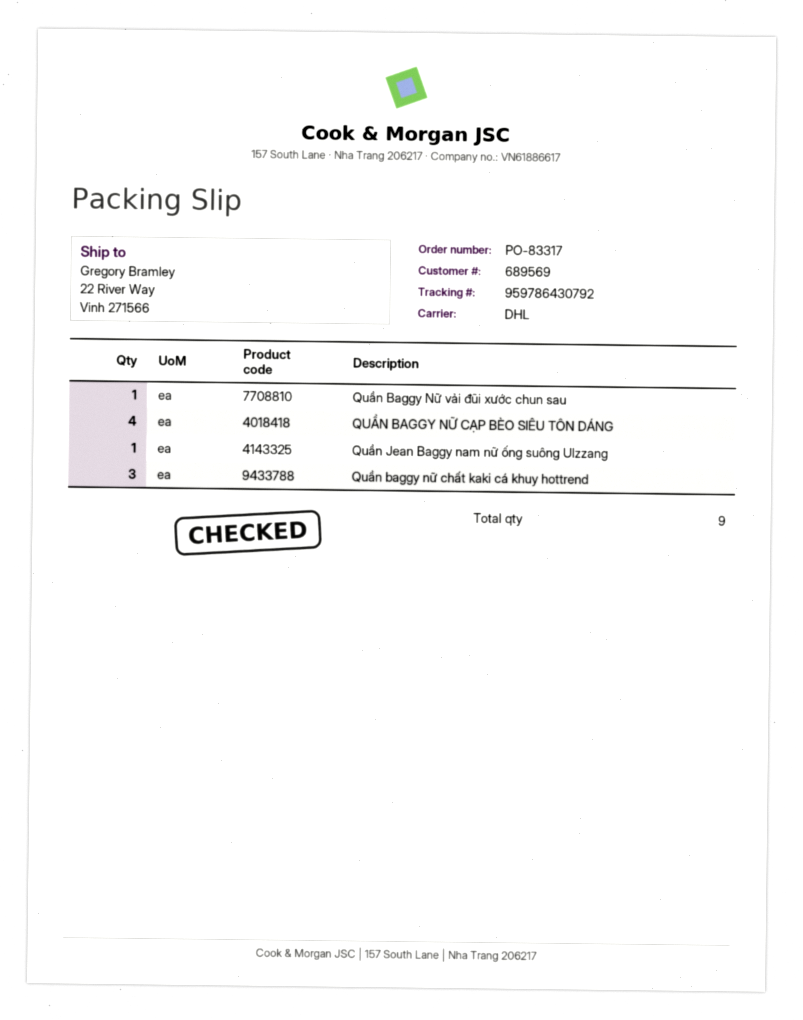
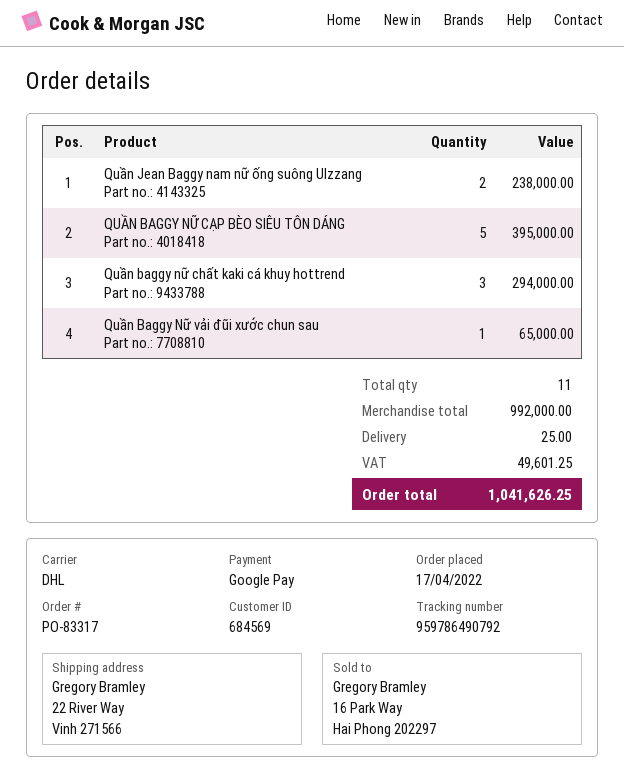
customer number: 689569 -> 684569
tracking number: 959786430792 -> 959786490792
QUẦN BAGGY NỮ CẠP BÈO SIÊU TÔN DÁNG: 4 -> 5
Quần Jean Baggy nam nữ ống suông Ulzzang: 1 -> 2
total quantity: 9 -> 11

